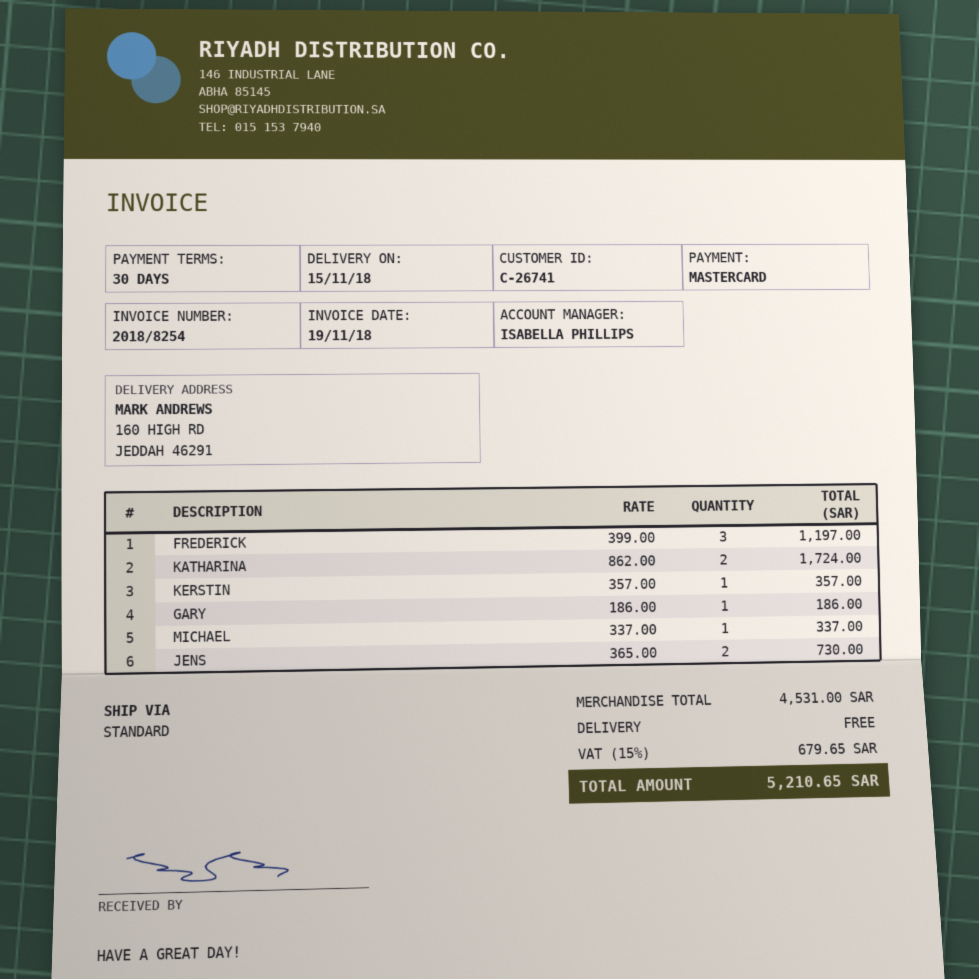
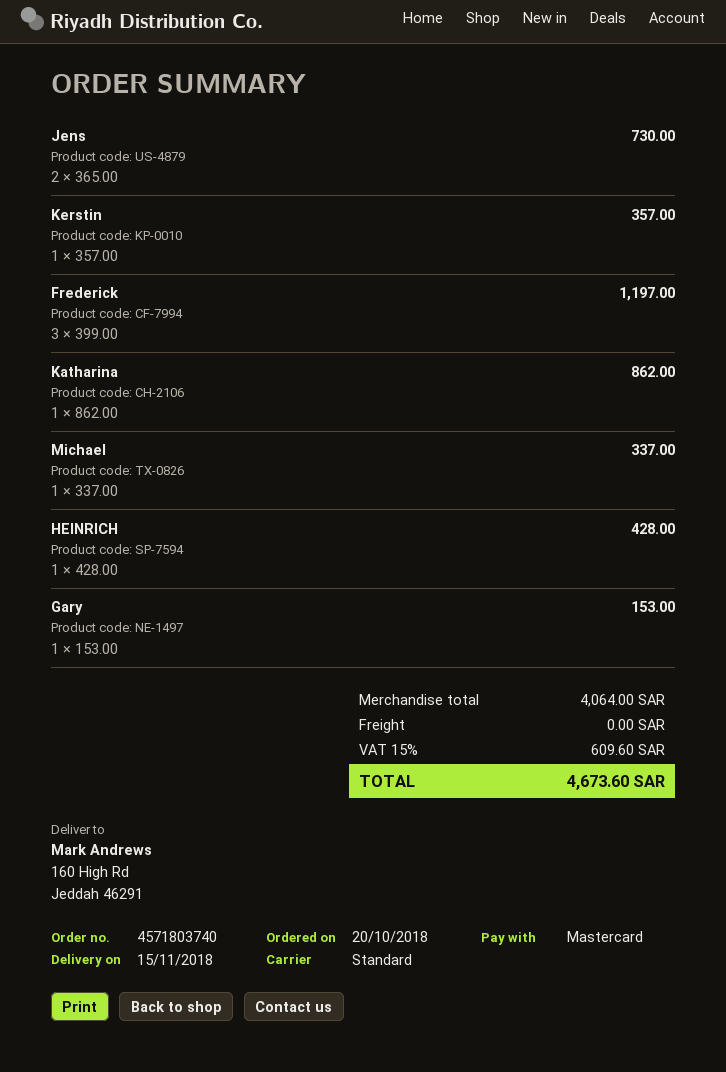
KATHARINA: 2 x 862.00 = 1724.00 -> 1 x 862.00 = 862.00
GARY: 1 x 186.00 = 186.00 -> 1 x 153.00 = 153.00
HEINRICH: none -> 1 x 428.00 = 428.00
subtotal: 4531.00 -> 4064.00
tax: 15% = 679.65 -> 15% = 609.60
total: 5210.65 -> 4673.60

